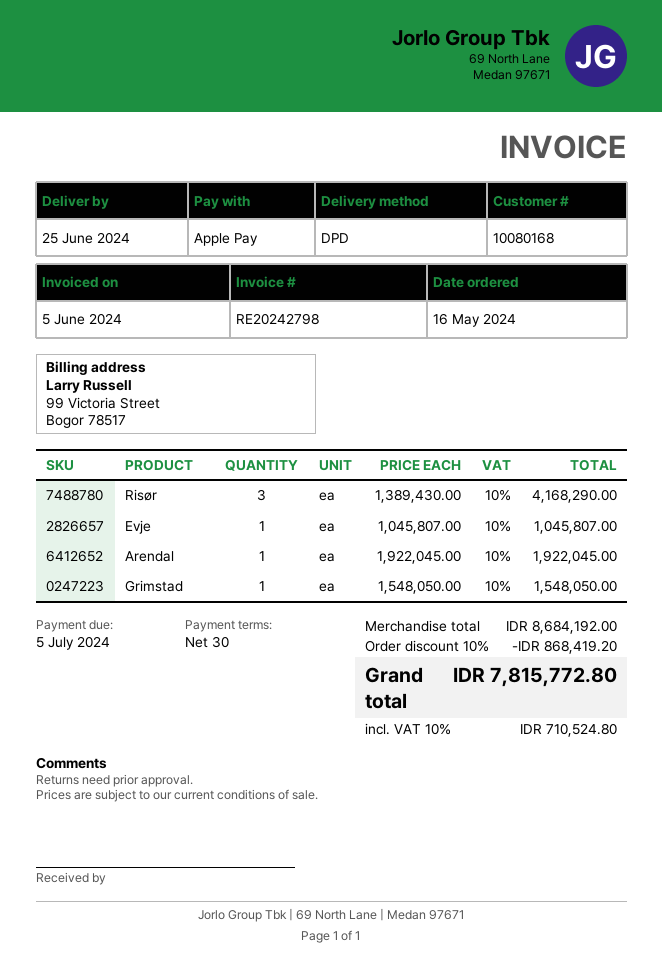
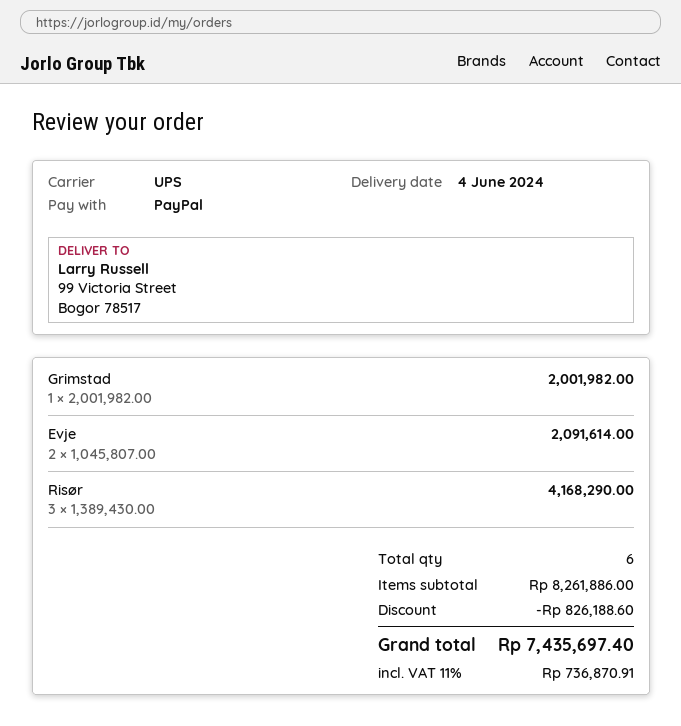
delivery date: 2024-06-25 -> 2024-06-04
payment method: Apple Pay -> PayPal
shipping method: DPD -> UPS
Evje: 1 x 1045807.00 = 1045807.00 -> 2 x 1045807.00 = 2091614.00
Arendal: 1 x 1922045.00 = 1922045.00 -> none
Grimstad: 1 x 1548050.00 = 1548050.00 -> 1 x 2001982.00 = 2001982.00
subtotal: 8684192.00 -> 8261886.00
discount: 868419.20 -> 826188.60
tax: 10% = 710524.80 -> 11% = 736870.91
total: 7815772.80 -> 7435697.40

